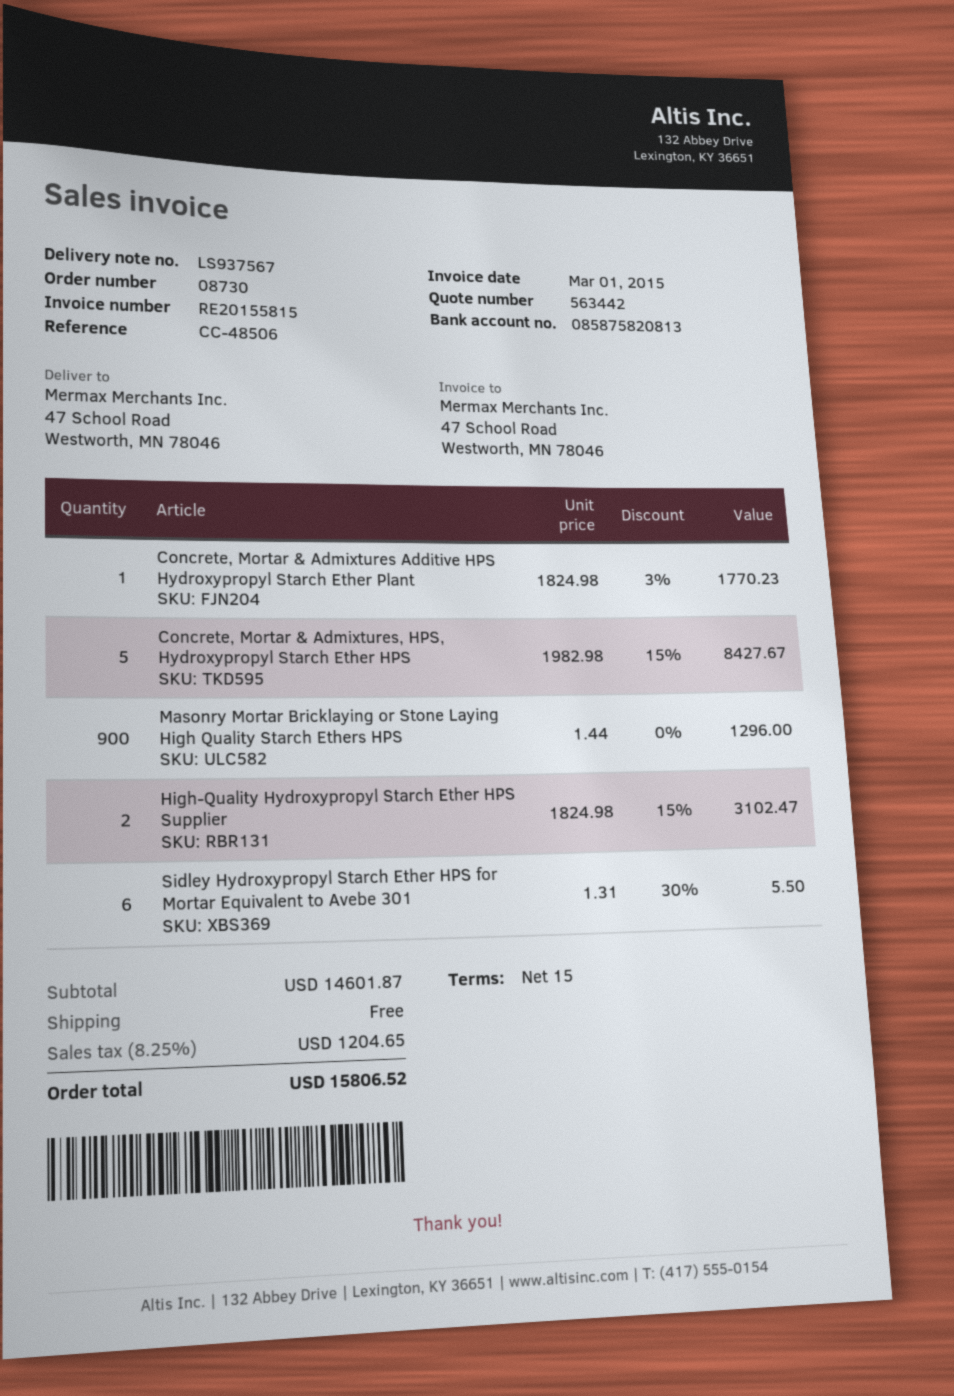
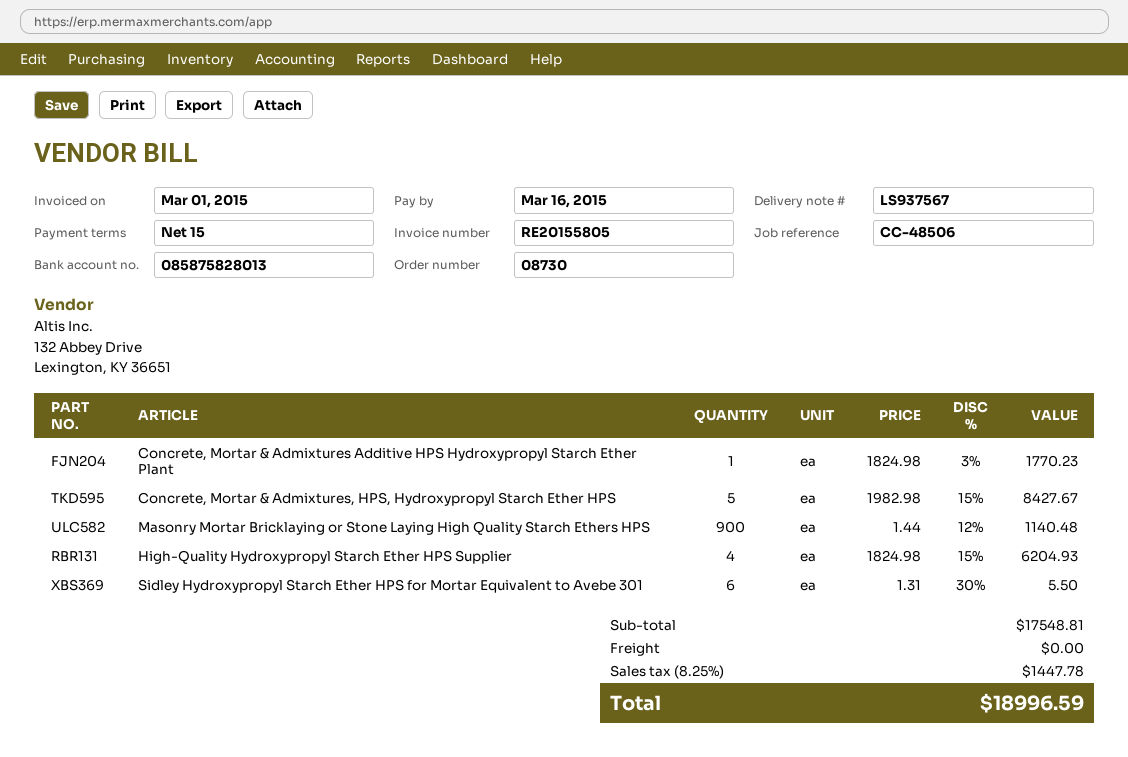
invoice number: RE20155815 -> RE20155805
bank account: 085875820813 -> 085875828013
Masonry Mortar Bricklaying or Stone Laying High Quality Starch Ethers HPS: 900 x 1.44 = 1296.00 -> 900 x 1.44 - 12% = 1140.48
High-Quality Hydroxypropyl Starch Ether HPS Supplier: 2 x 1824.98 - 15% = 3102.47 -> 4 x 1824.98 - 15% = 6204.93
subtotal: 14601.87 -> 17548.81
tax: 8.25% = 1204.65 -> 8.25% = 1447.78
total: 15806.52 -> 18996.59

